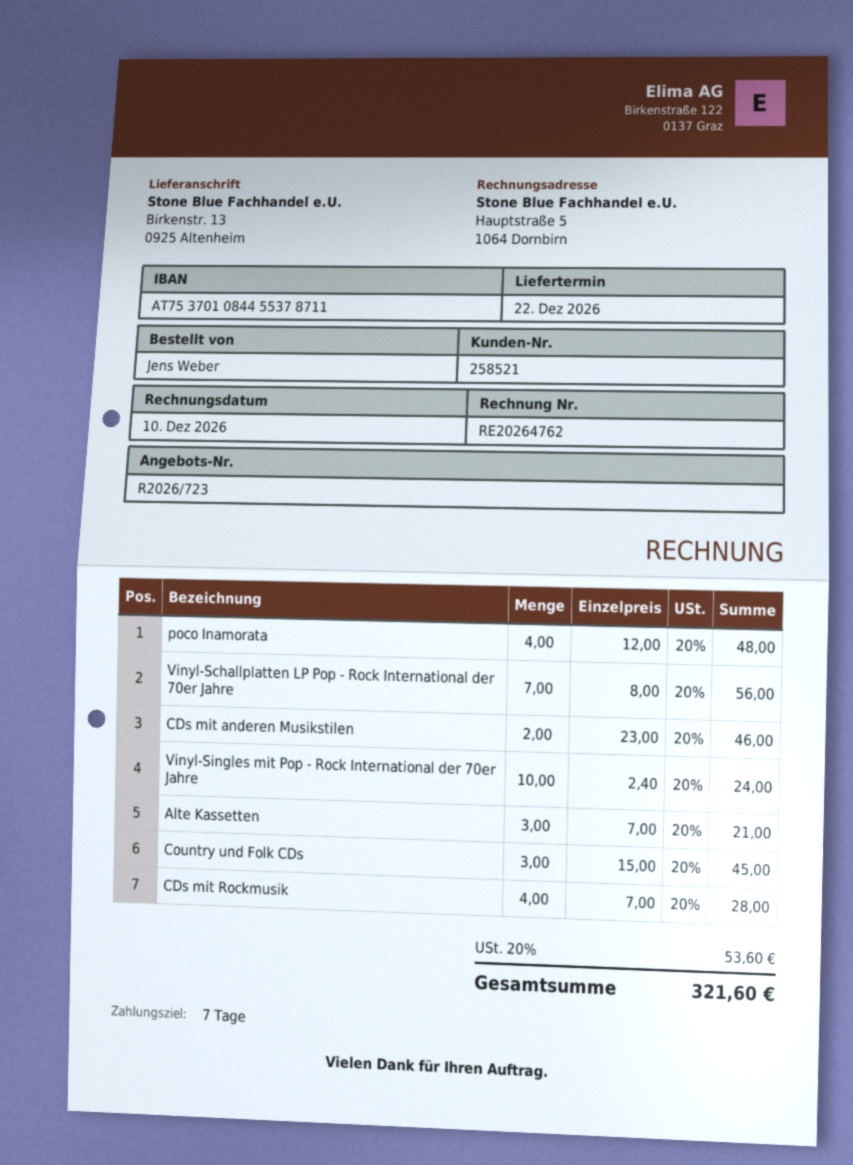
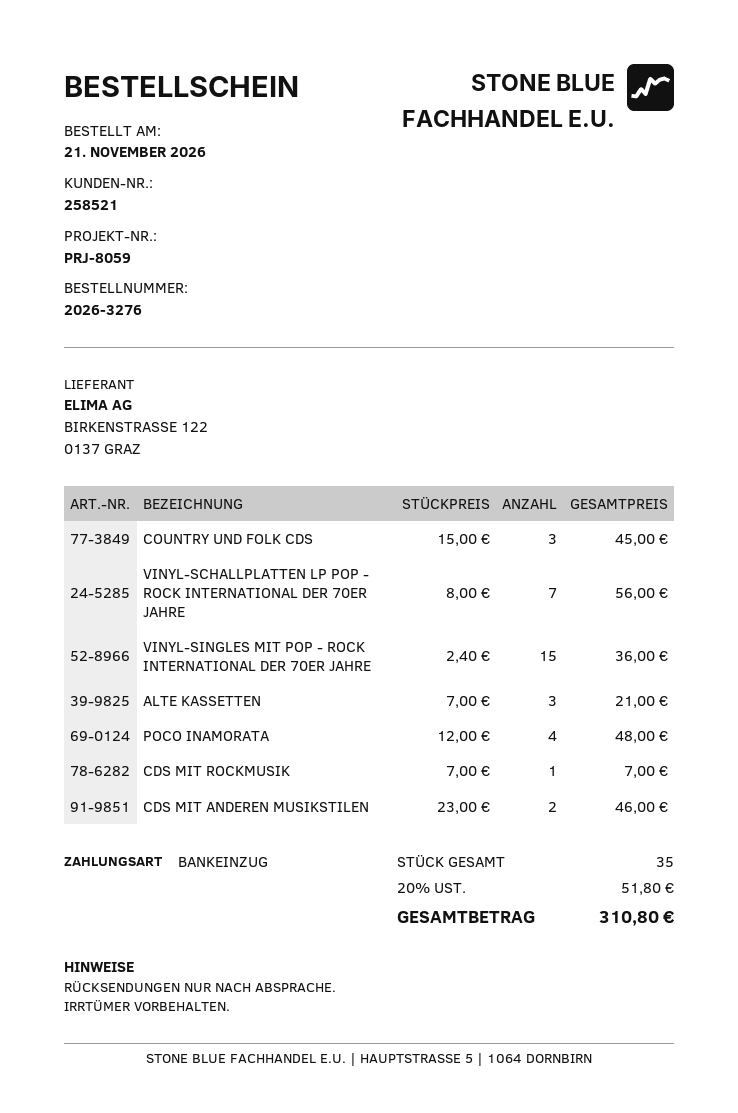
Vinyl-Singles mit Pop - Rock International der 70er Jahre: 10 x 2.40 = 24.00 -> 15 x 2.40 = 36.00
CDs mit Rockmusik: 4 x 7.00 = 28.00 -> 1 x 7.00 = 7.00
tax: 20% = 53.60 -> 20% = 51.80
total: 321.60 -> 310.80

